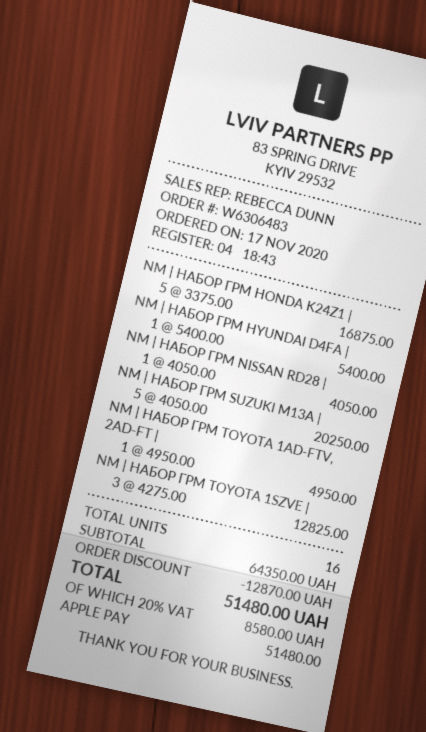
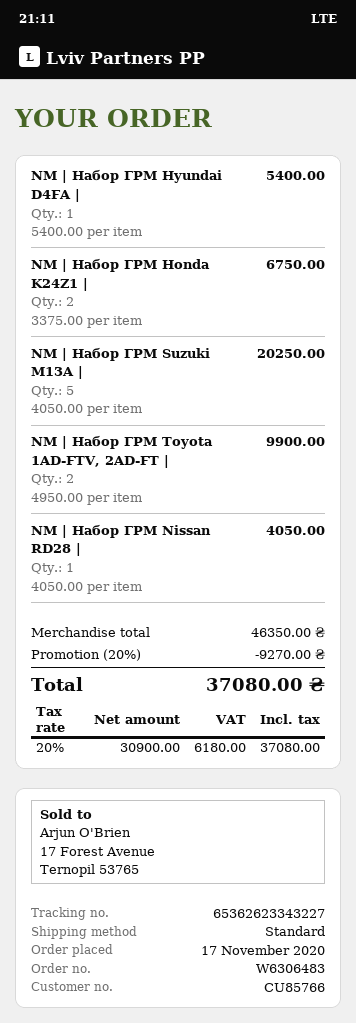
NM | НАБОР ГРМ HONDA K24Z1 |: 5 x 3375.00 = 16875.00 -> 2 x 3375.00 = 6750.00
NM | НАБОР ГРМ TOYOTA 1AD-FTV, 2AD-FT |: 1 x 4950.00 = 4950.00 -> 2 x 4950.00 = 9900.00
NM | НАБОР ГРМ TOYOTA 1SZVE |: 3 x 4275.00 = 12825.00 -> none
subtotal: 64350.00 -> 46350.00
discount: 12870.00 -> 9270.00
tax: 20% = 8580.00 -> 20% = 6180.00
total: 51480.00 -> 37080.00

